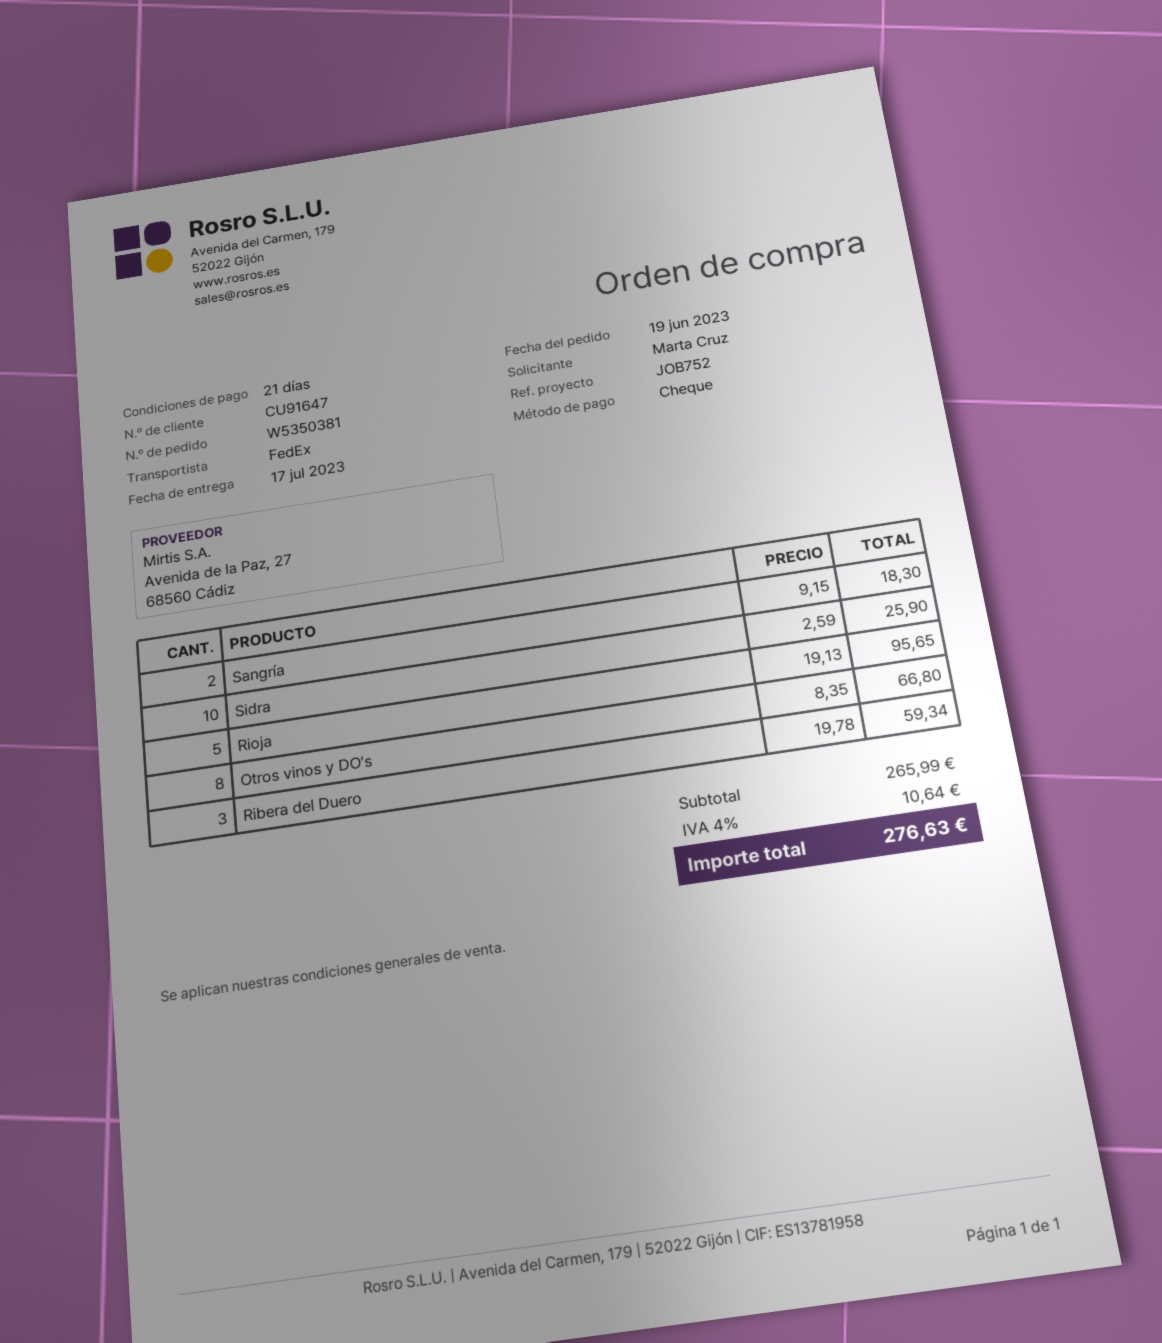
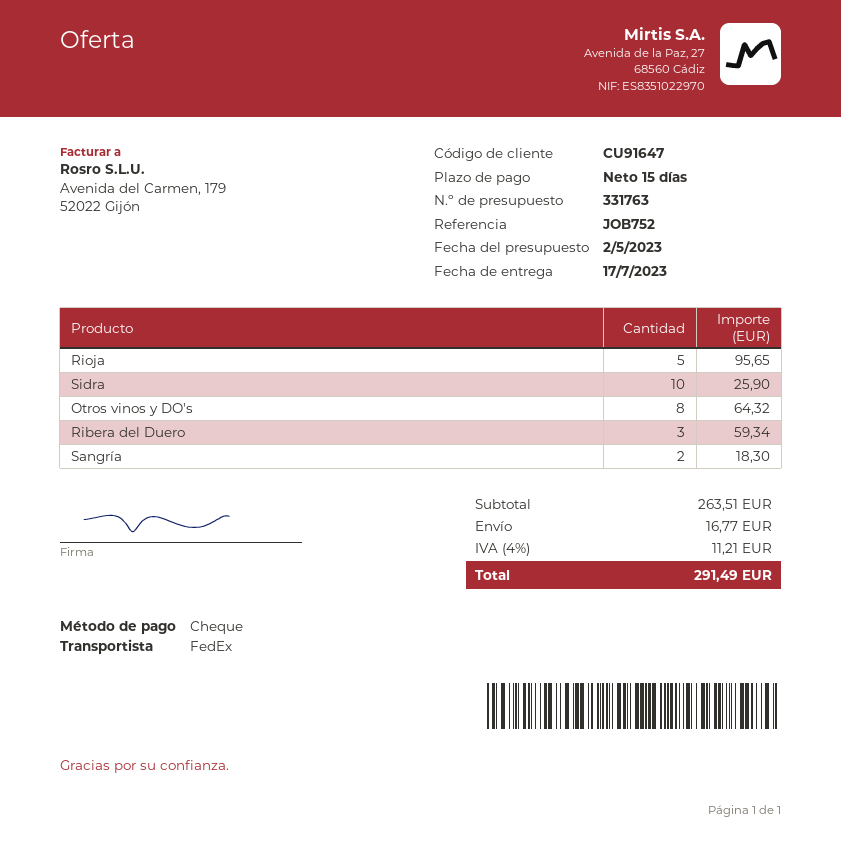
payment terms: 21 days -> 15 days
Otros vinos y DO's: 8 for 66.80 -> 8 for 64.32
subtotal: 265.99 -> 263.51
shipping: none -> 16.77
tax: 4% = 10.64 -> 4% = 11.21
total: 276.63 -> 291.49

